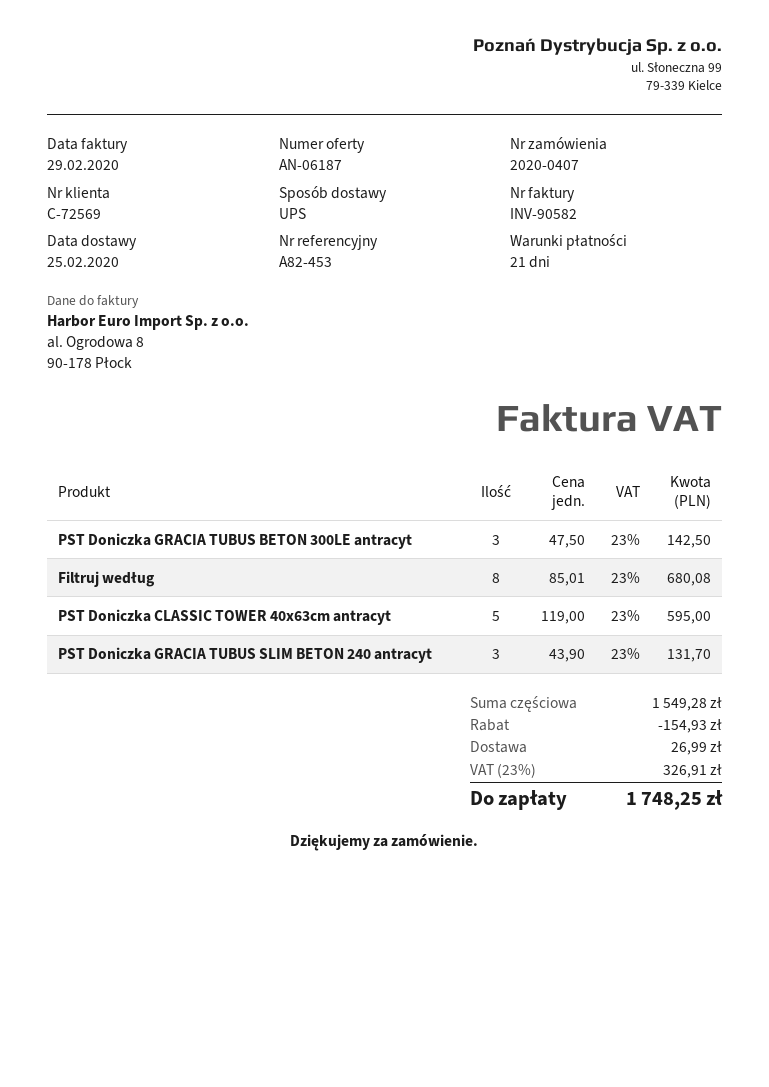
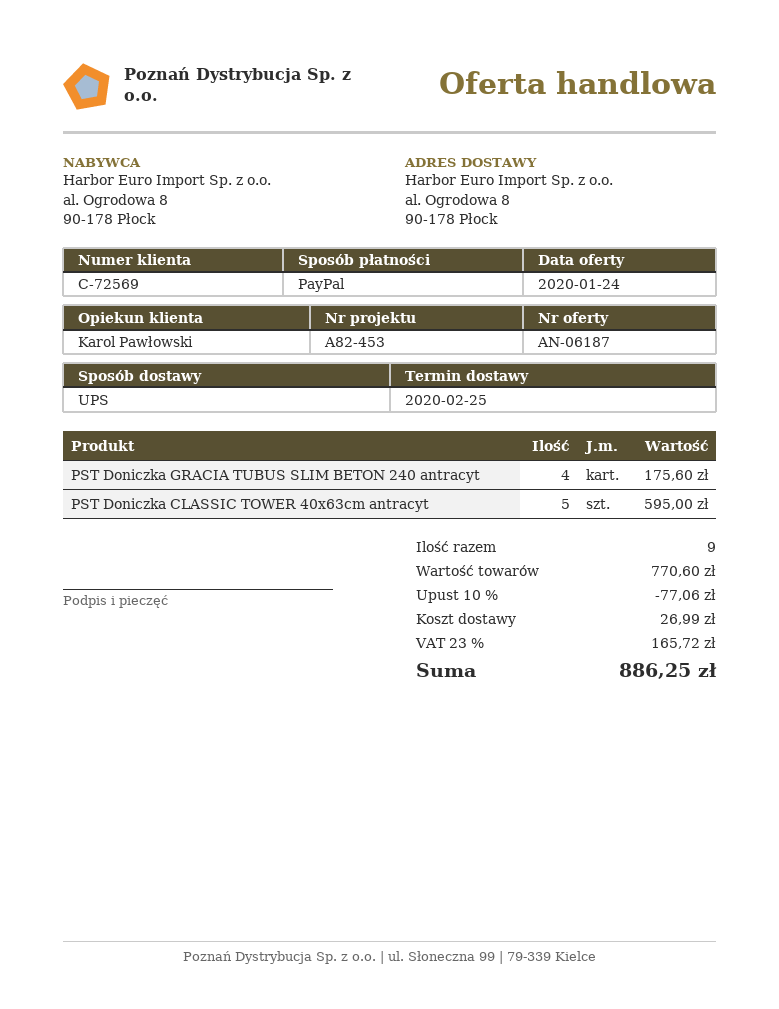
PST Doniczka GRACIA TUBUS BETON 300LE antracyt: 3 for 142.50 -> none
Filtruj według: 8 for 680.08 -> none
PST Doniczka GRACIA TUBUS SLIM BETON 240 antracyt: 3 for 131.70 -> 4 for 175.60
subtotal: 1549.28 -> 770.60
discount: 154.93 -> 77.06
tax: 23% = 326.91 -> 23% = 165.72
total: 1748.25 -> 886.25

